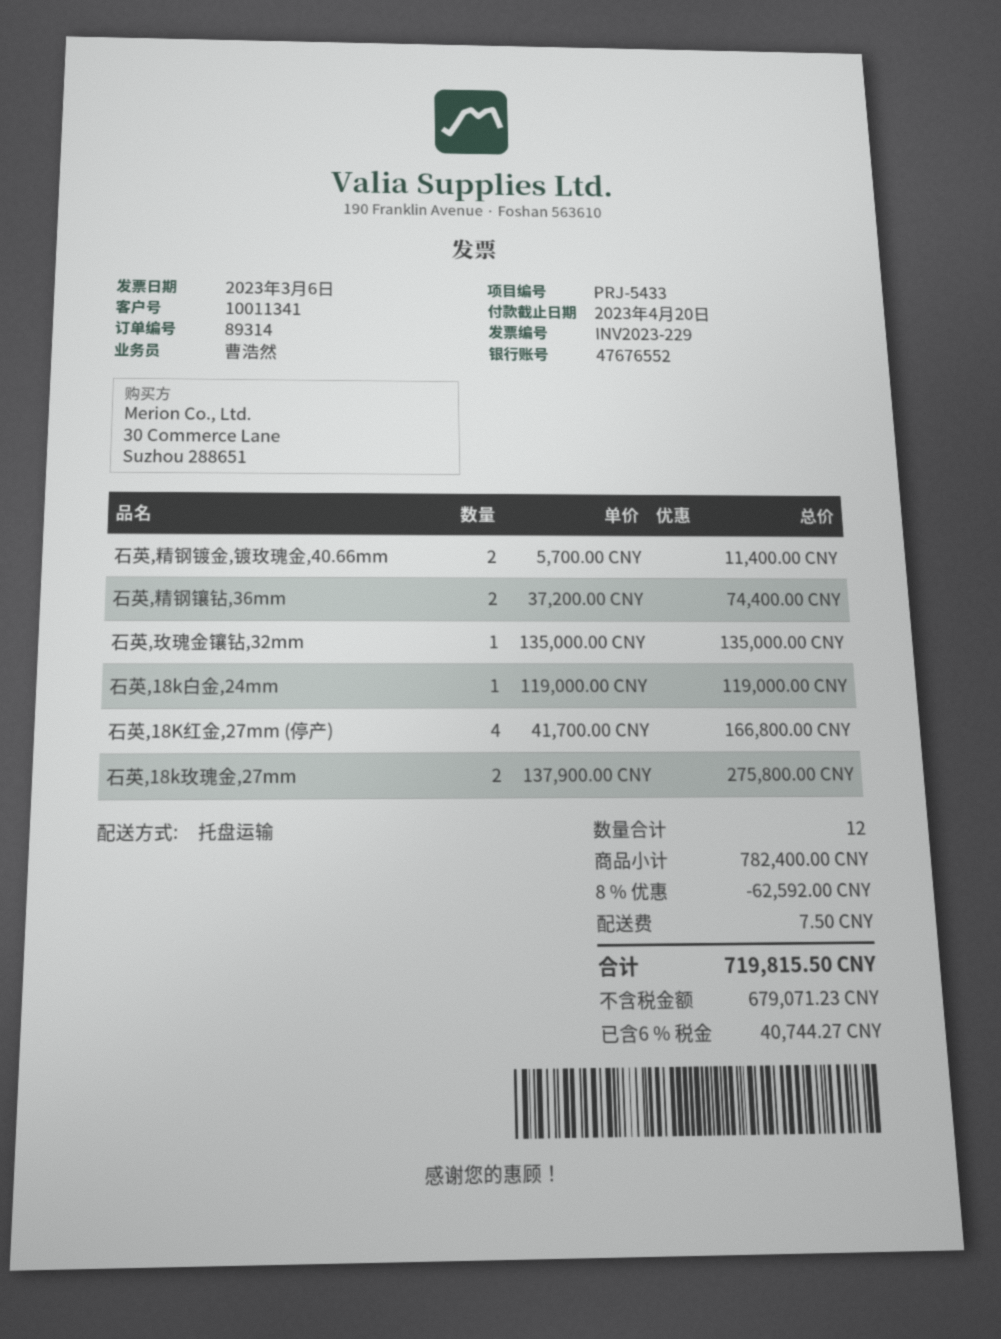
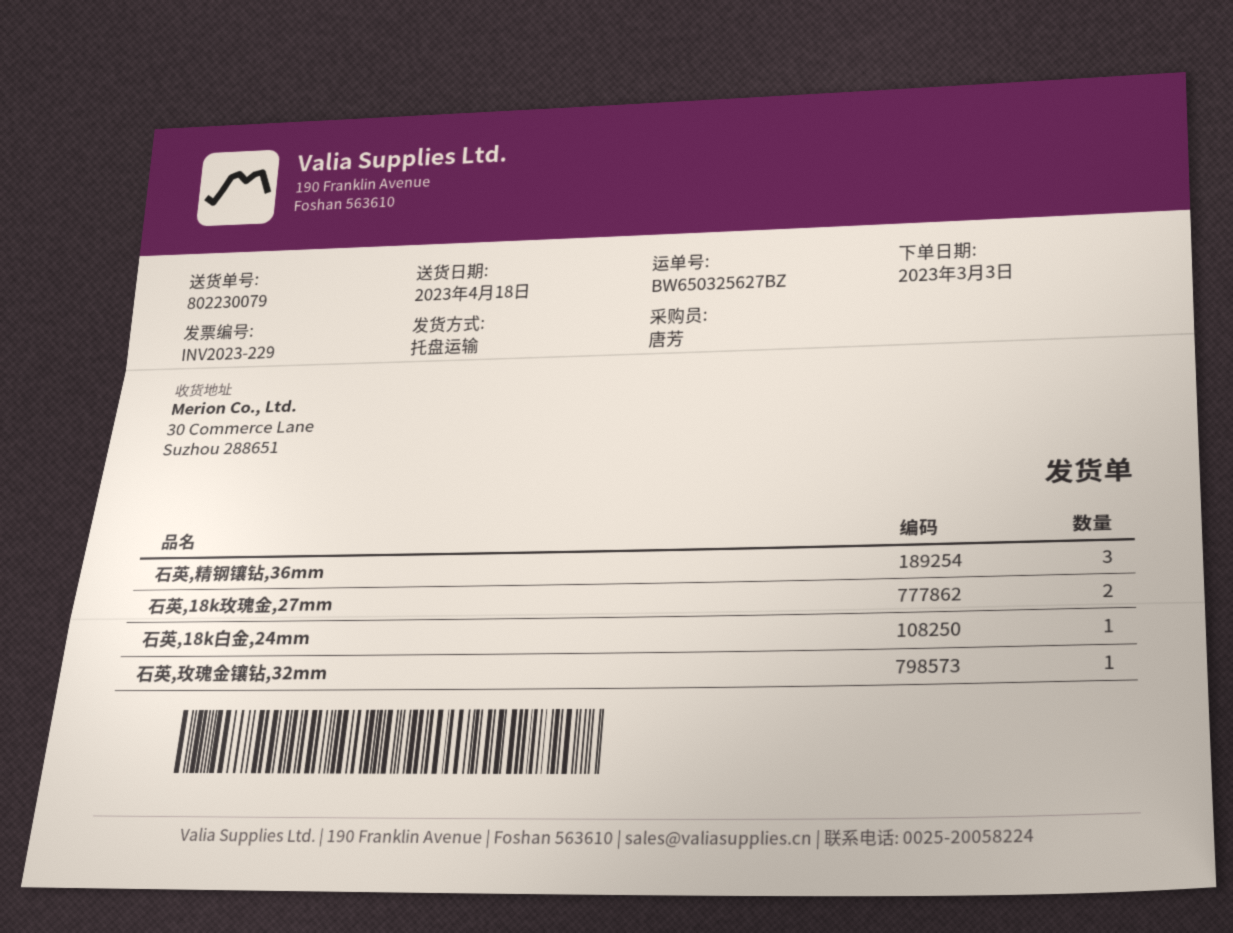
石英,精钢镀金,镀玫瑰金,40.66mm: 2 -> none
石英,精钢镶钻,36mm: 2 -> 3
石英,18K红金,27mm (停产): 4 -> none

